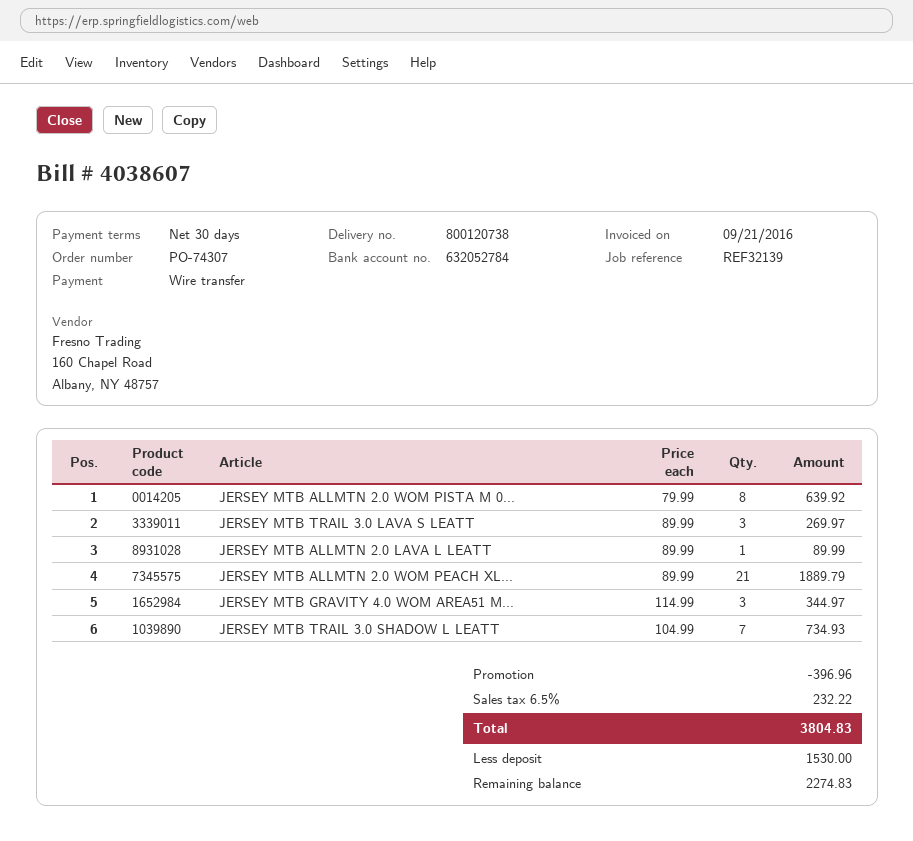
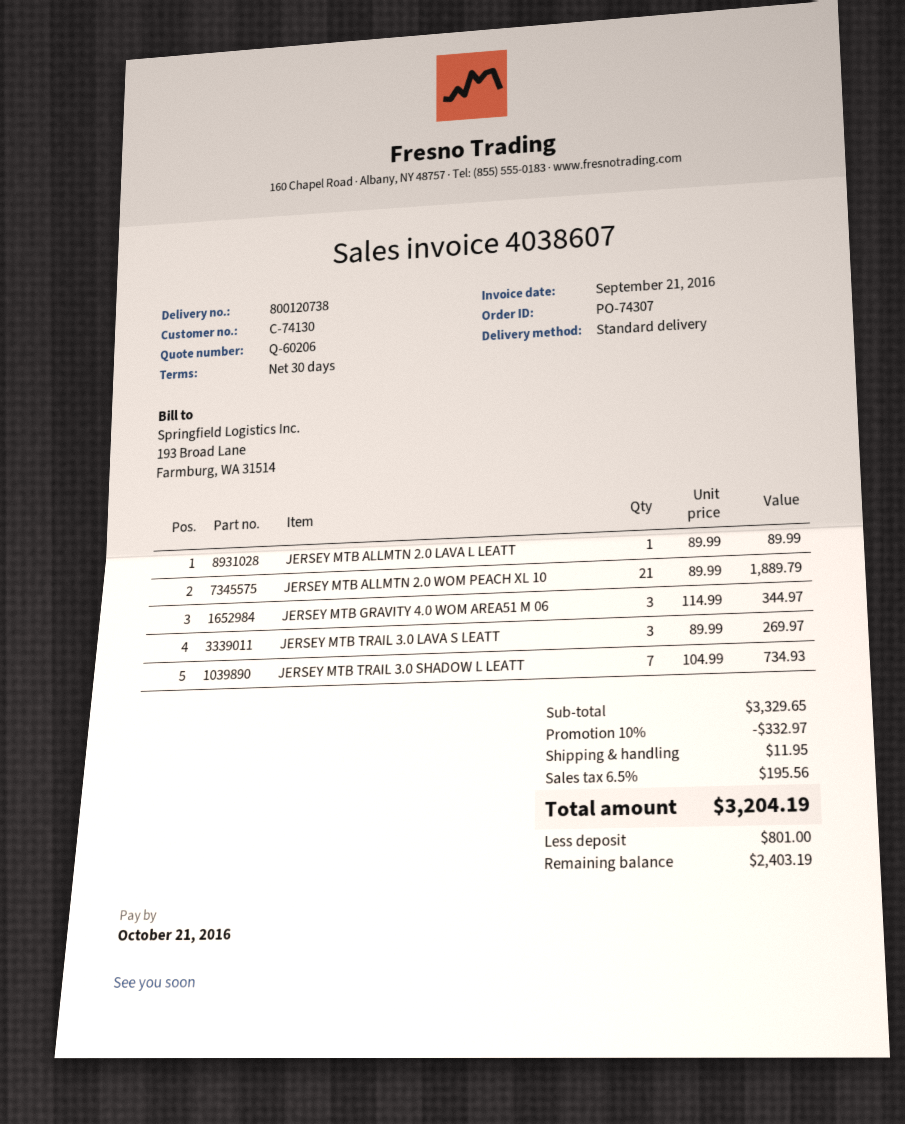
JERSEY MTB ALLMTN 2.0 WOM PISTA M 0...: 8 x 79.99 = 639.92 -> none
discount: 396.96 -> 332.97
shipping: none -> 11.95
tax: 6.5% = 232.22 -> 6.5% = 195.56
total: 3804.83 -> 3204.19
deposit: 1530.00 -> 801.00
balance: 2274.83 -> 2403.19

